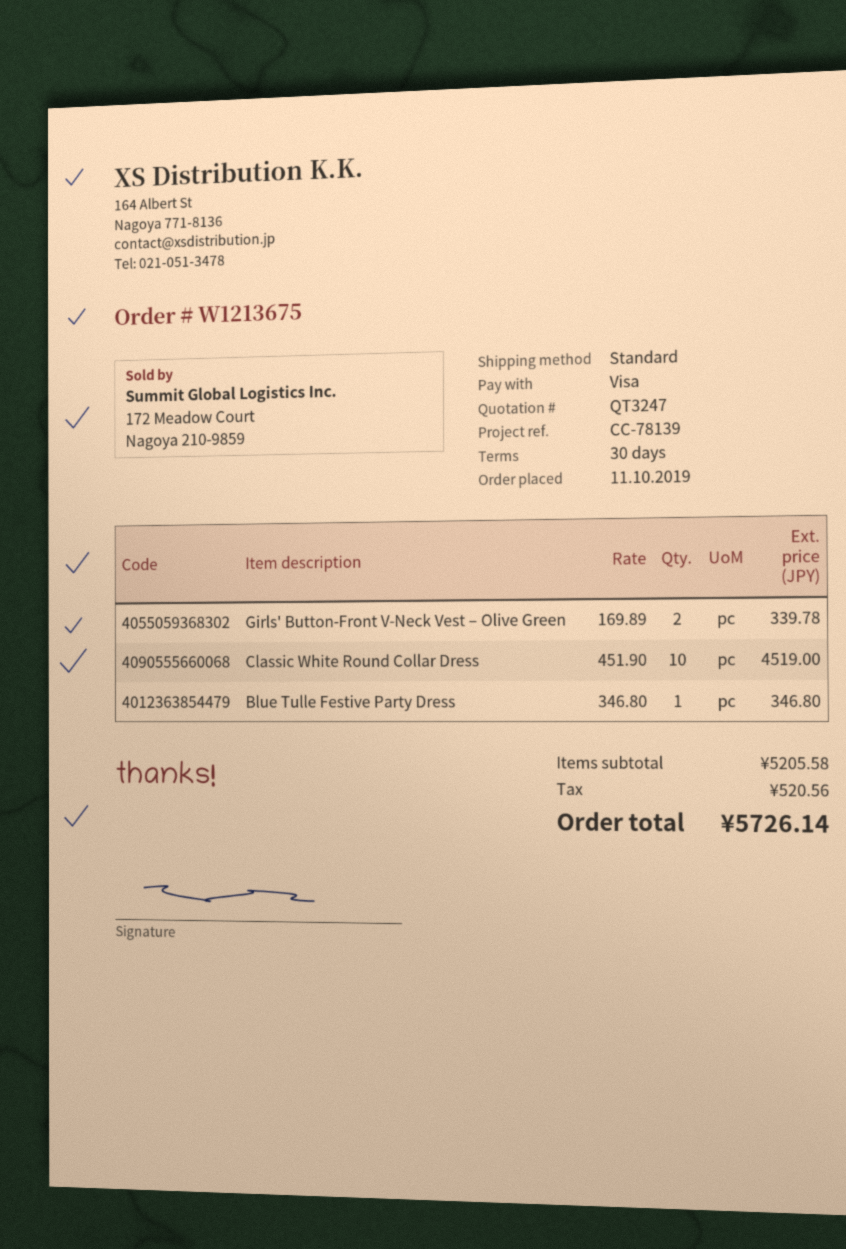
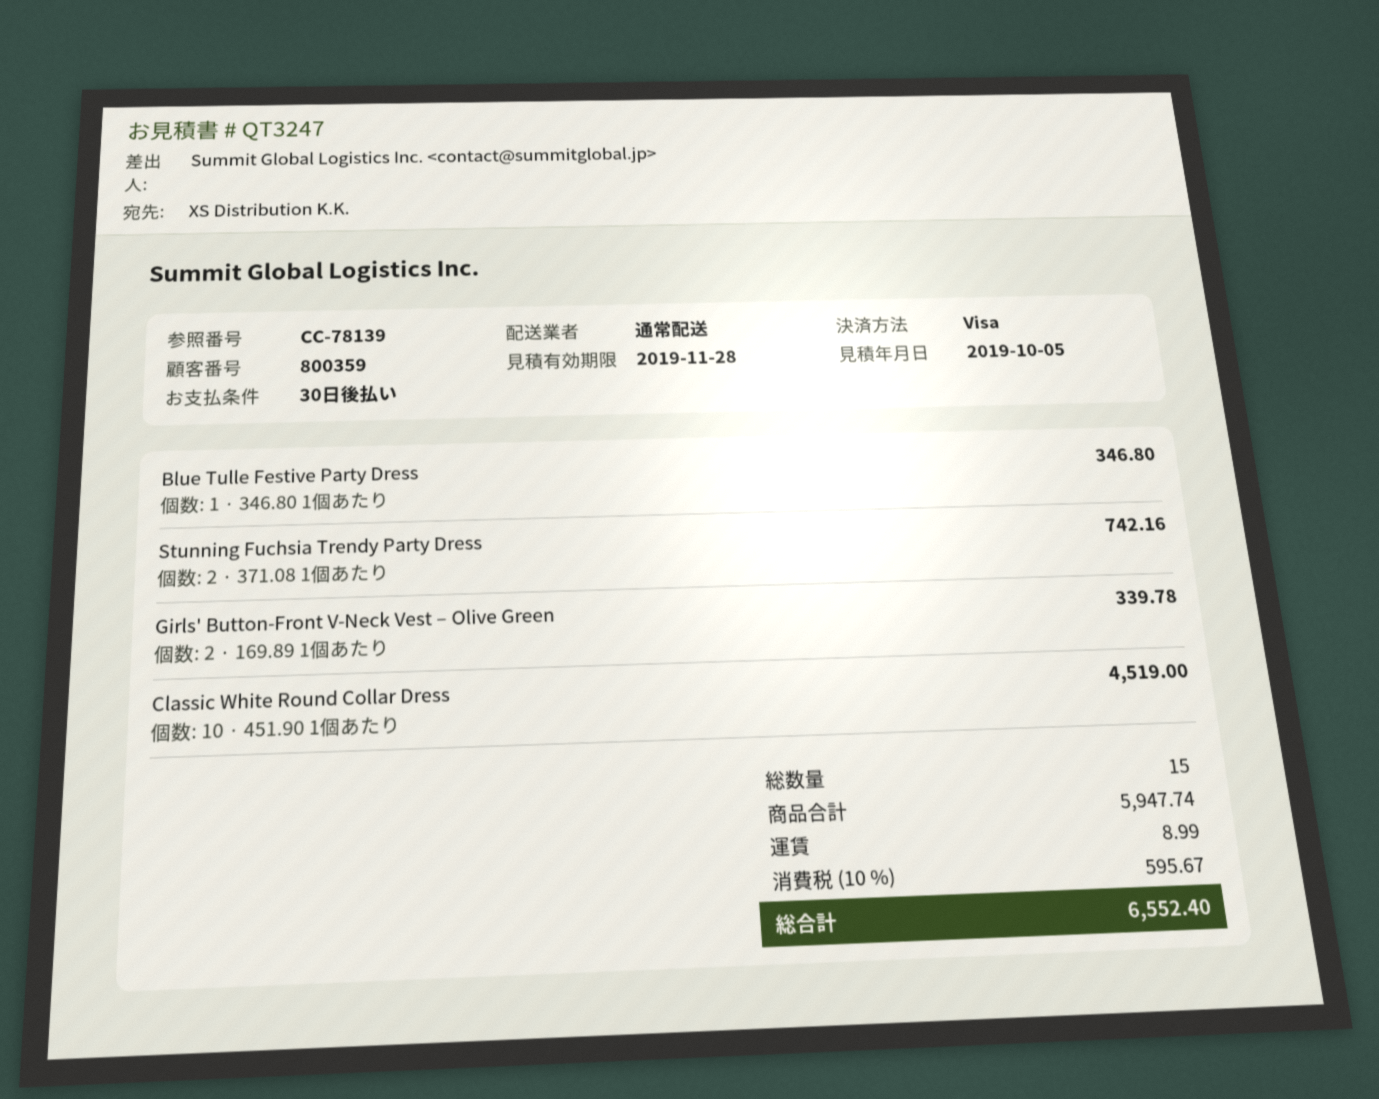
Stunning Fuchsia Trendy Party Dress: none -> 2 x 371.08 = 742.16
subtotal: 5205.58 -> 5947.74
shipping: none -> 8.99
tax: 520.56 -> 595.67
total: 5726.14 -> 6552.40

